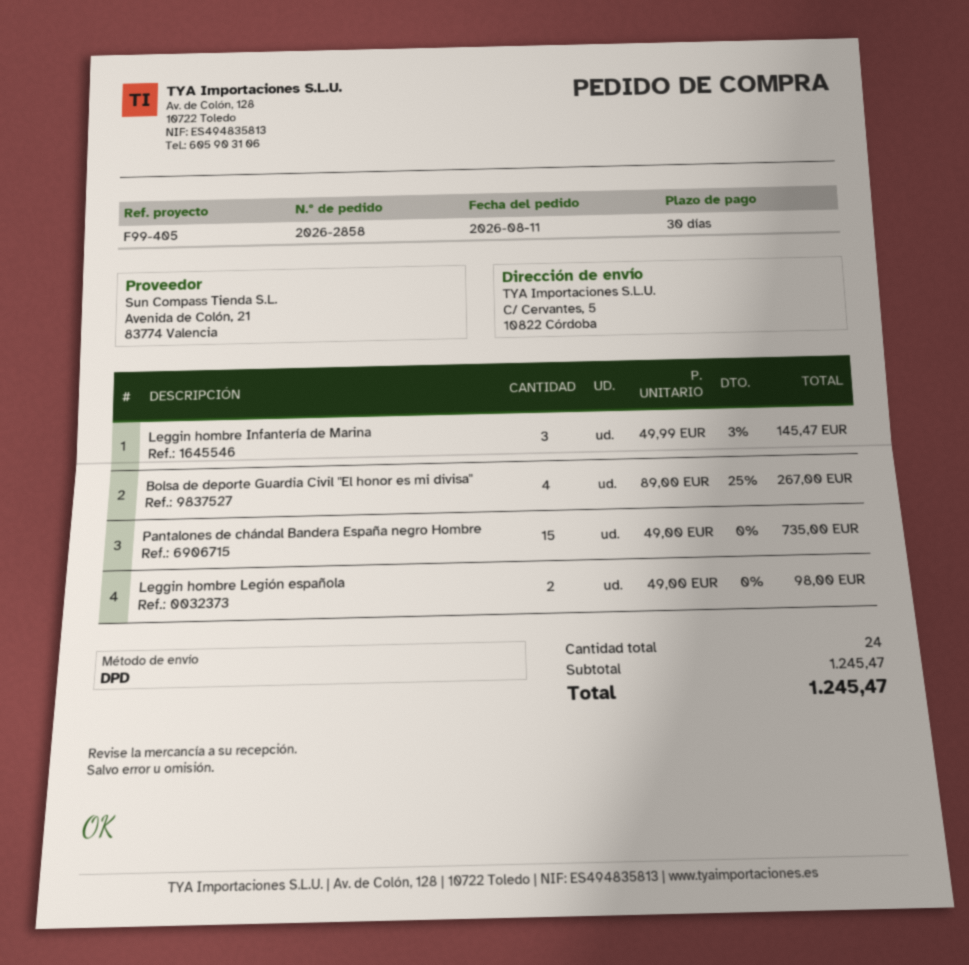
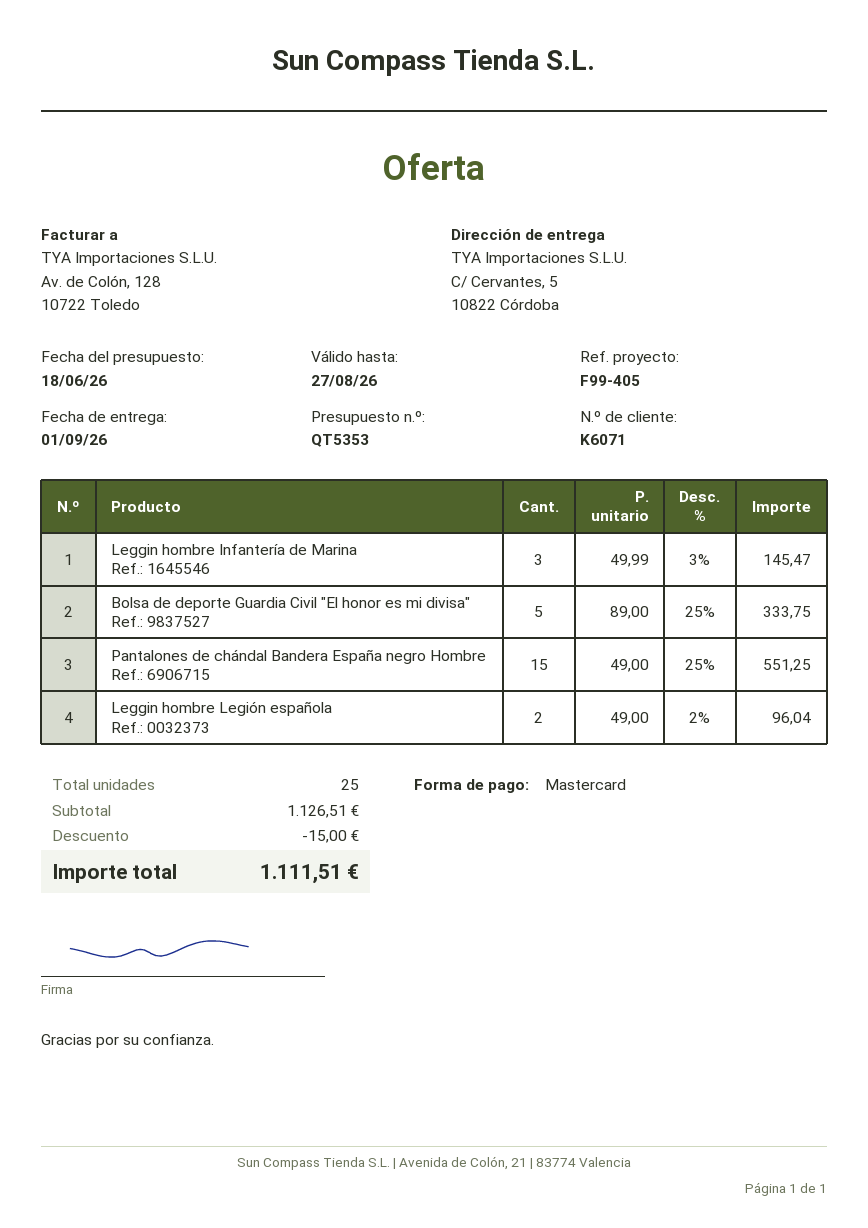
Bolsa de deporte Guardia Civil "El honor es mi divisa": 4 x 89.00 - 25% = 267.00 -> 5 x 89.00 - 25% = 333.75
Pantalones de chándal Bandera España negro Hombre: 15 x 49.00 = 735.00 -> 15 x 49.00 - 25% = 551.25
Leggin hombre Legión española: 2 x 49.00 = 98.00 -> 2 x 49.00 - 2% = 96.04
total quantity: 24 -> 25
subtotal: 1245.47 -> 1126.51
discount: none -> 15.00
total: 1245.47 -> 1111.51

